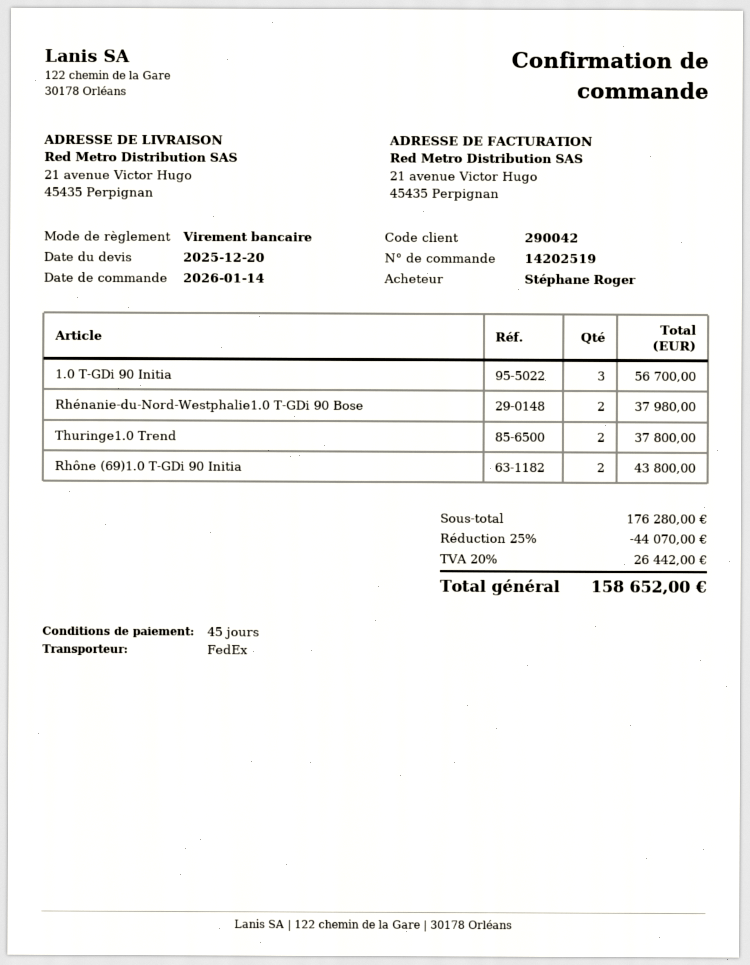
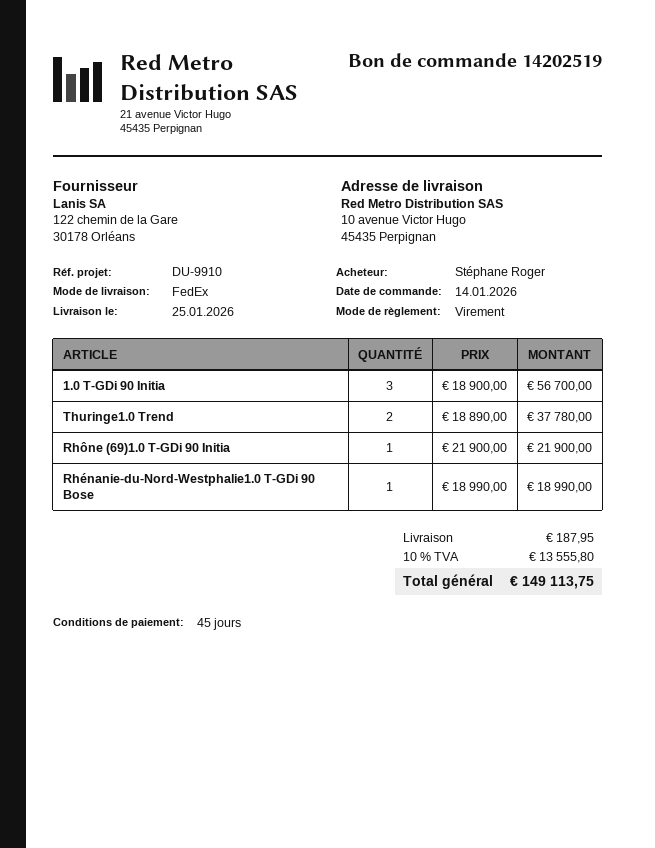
ship to: 21 avenue Victor Hugo, 45435 Perpignan -> 10 avenue Victor Hugo, 45435 Perpignan
Rhénanie-du-Nord-Westphalie1.0 T-GDi 90 Bose: 2 for 37980.00 -> 1 for 18990.00
Thuringe1.0 Trend: 2 for 37800.00 -> 2 for 37780.00
Rhône (69)1.0 T-GDi 90 Initia: 2 for 43800.00 -> 1 for 21900.00
discount: 25% = 44070.00 -> none
shipping: none -> 187.95
tax: 20% = 26442.00 -> 10% = 13555.80
total: 158652.00 -> 149113.75

